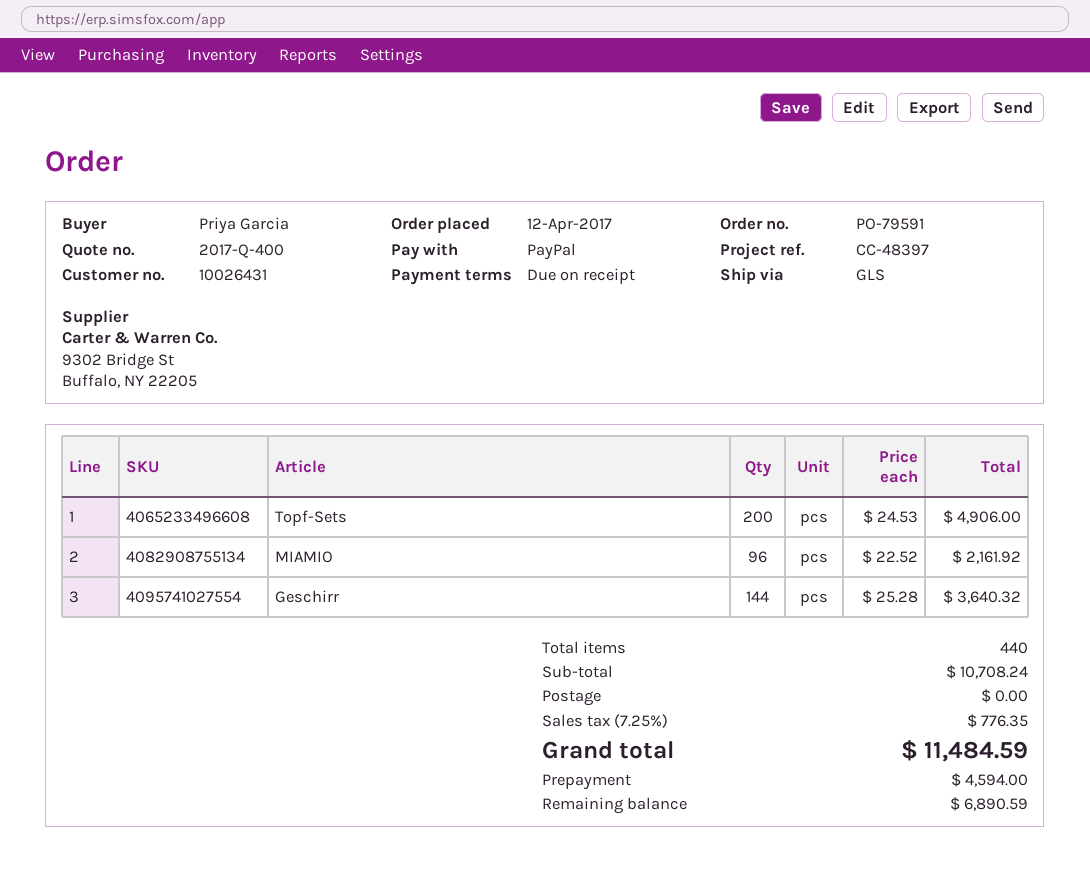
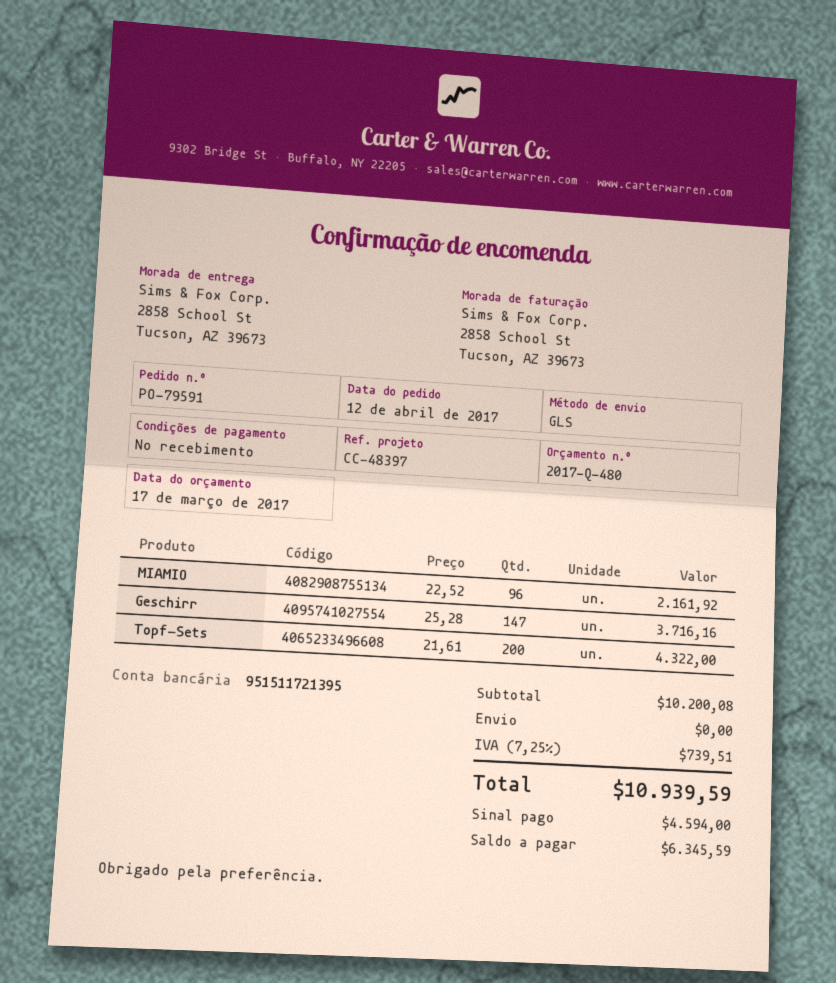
quote number: 2017-Q-400 -> 2017-Q-480
Topf-Sets: 200 x 24.53 = 4906.00 -> 200 x 21.61 = 4322.00
Geschirr: 144 x 25.28 = 3640.32 -> 147 x 25.28 = 3716.16
subtotal: 10708.24 -> 10200.08
tax: 7.25% = 776.35 -> 7.25% = 739.51
total: 11484.59 -> 10939.59
balance: 6890.59 -> 6345.59

